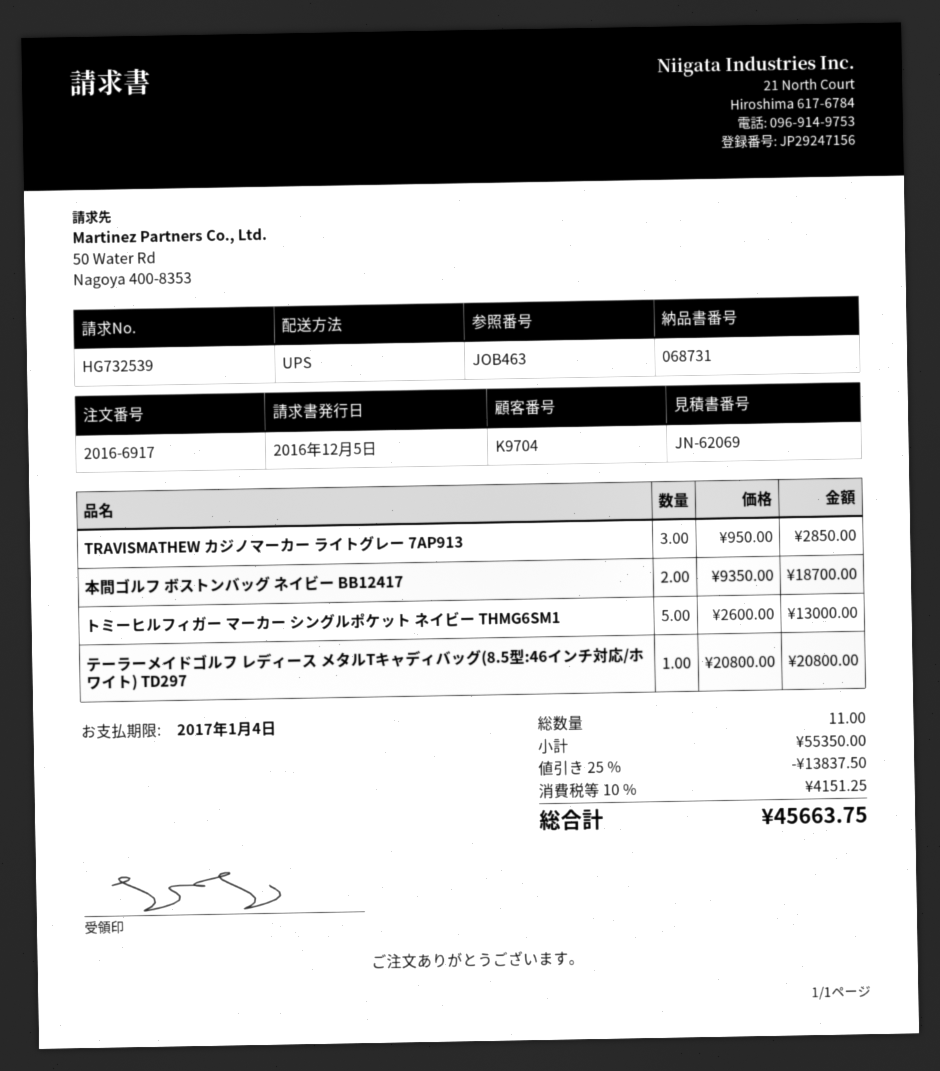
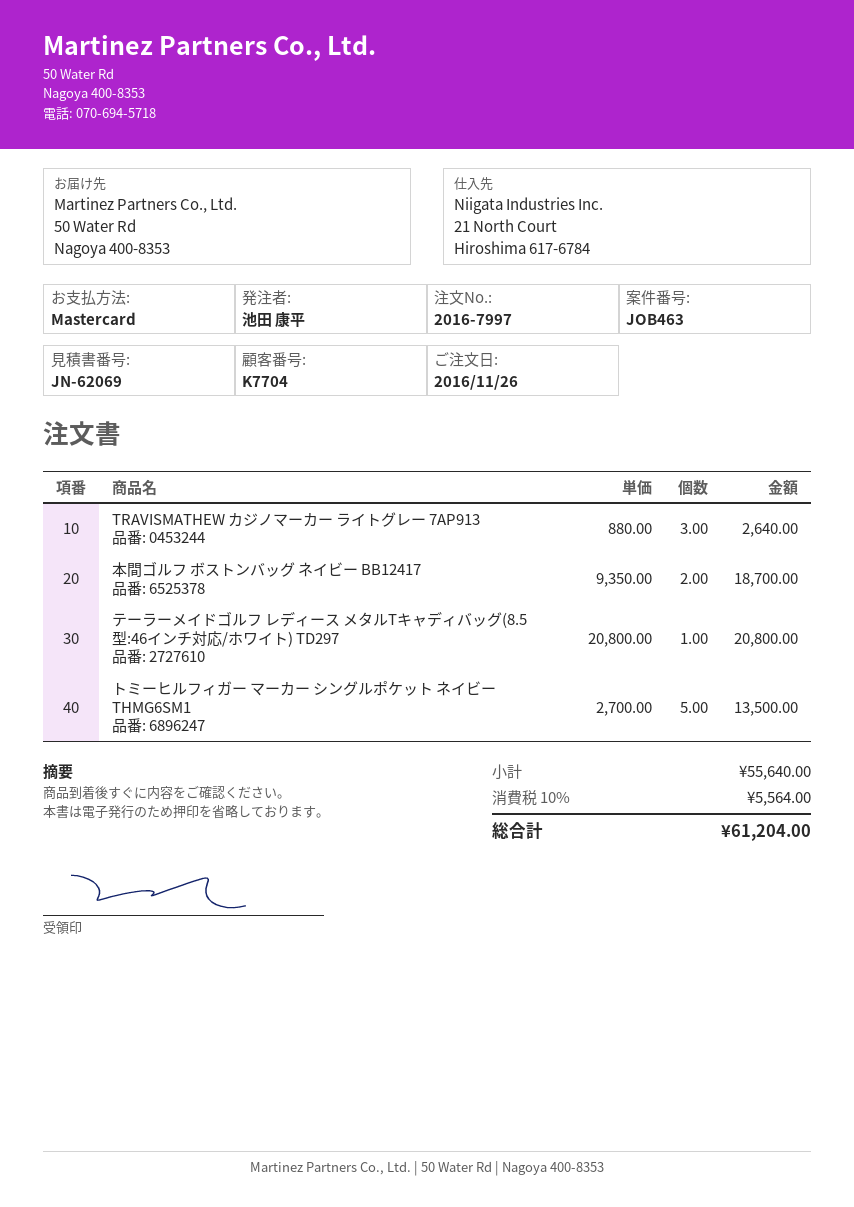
order number: 2016-6917 -> 2016-7997
customer number: K9704 -> K7704
TRAVISMATHEW カジノマーカー ライトグレー 7AP913: 3 x 950.00 = 2850.00 -> 3 x 880.00 = 2640.00
トミーヒルフィガー マーカー シングルポケット ネイビー THMG6SM1: 5 x 2600.00 = 13000.00 -> 5 x 2700.00 = 13500.00
subtotal: 55350.00 -> 55640.00
discount: 25% = 13837.50 -> none
tax: 10% = 4151.25 -> 10% = 5564.00
total: 45663.75 -> 61204.00

